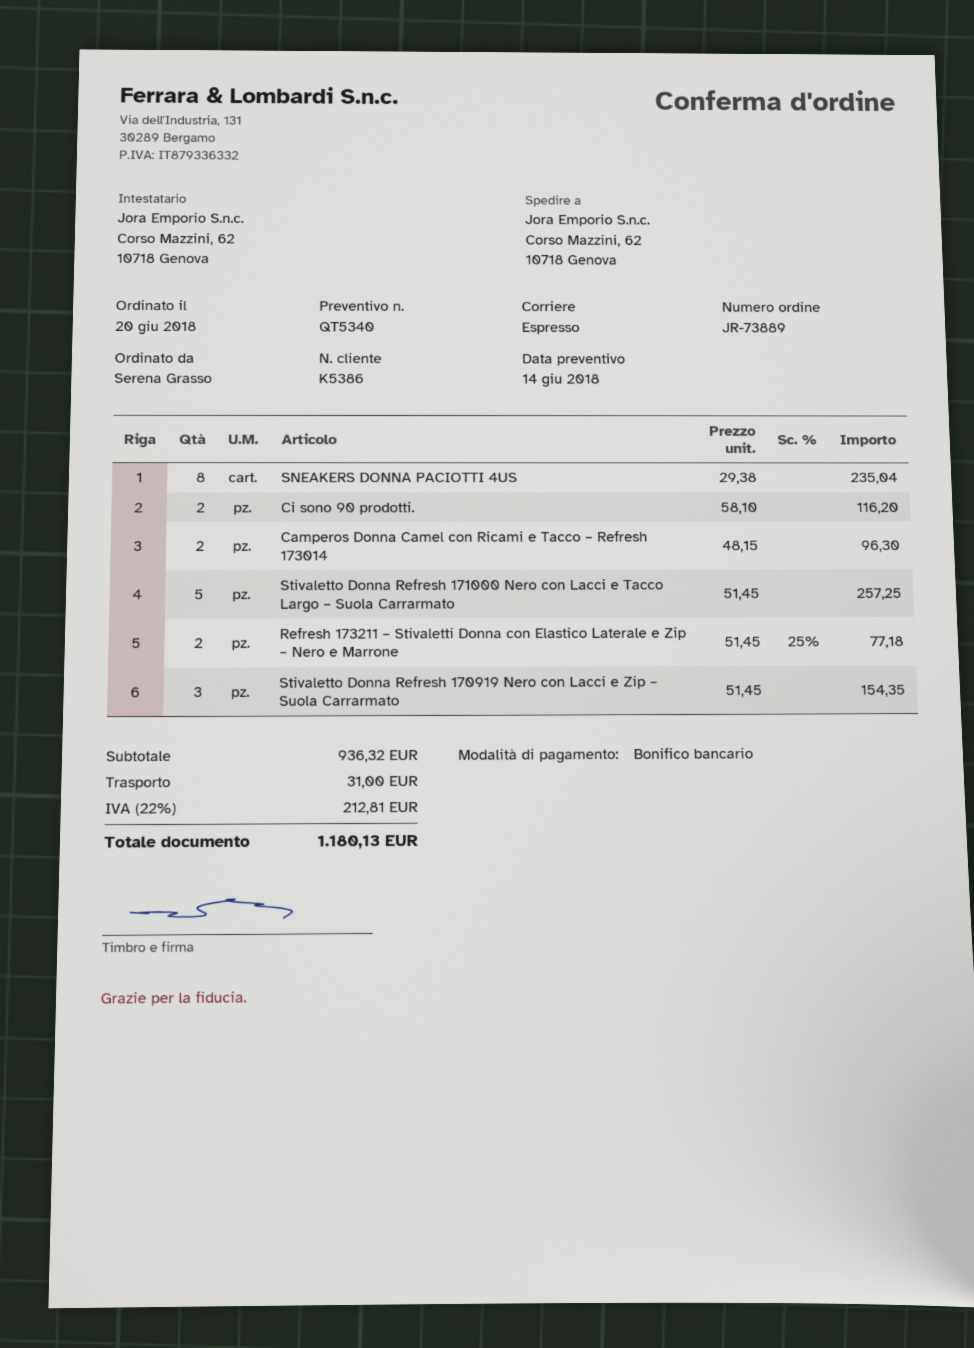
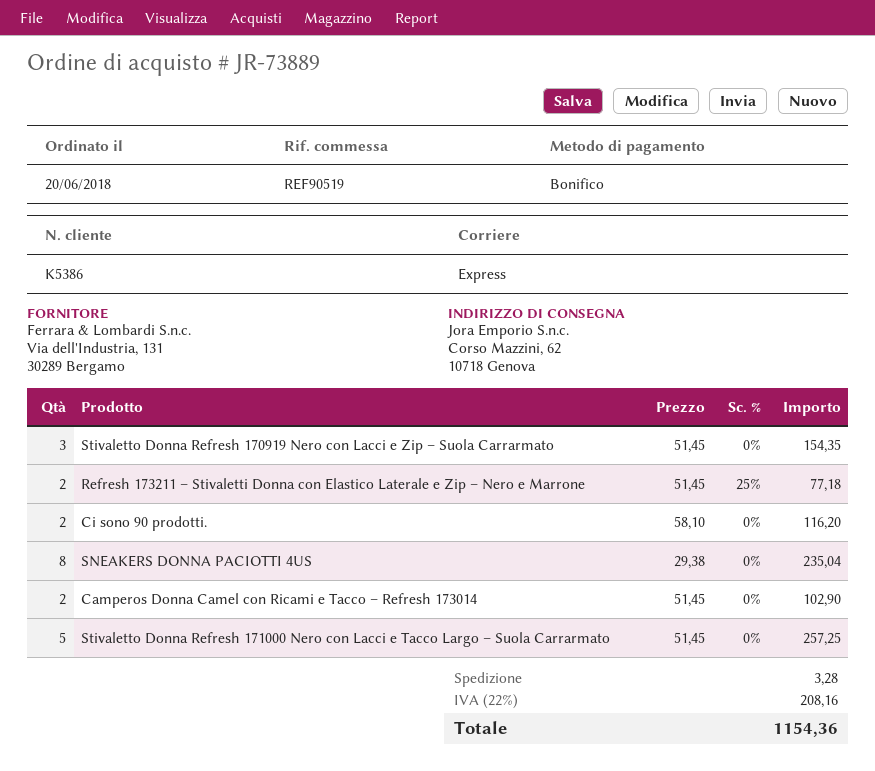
Camperos Donna Camel con Ricami e Tacco – Refresh 173014: 2 x 48.15 = 96.30 -> 2 x 51.45 = 102.90
shipping: 31.00 -> 3.28
tax: 22% = 212.81 -> 22% = 208.16
total: 1180.13 -> 1154.36

